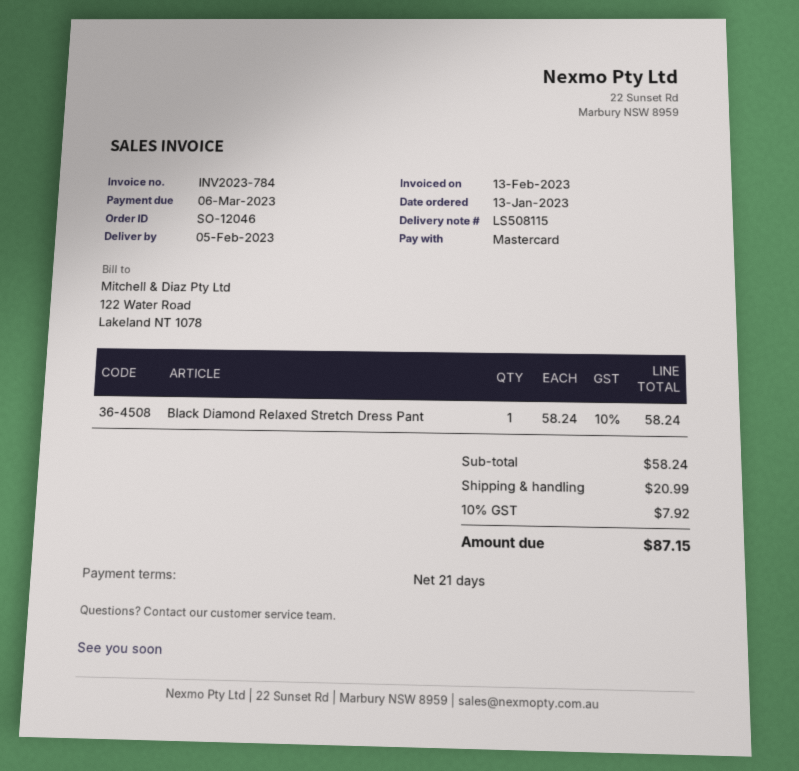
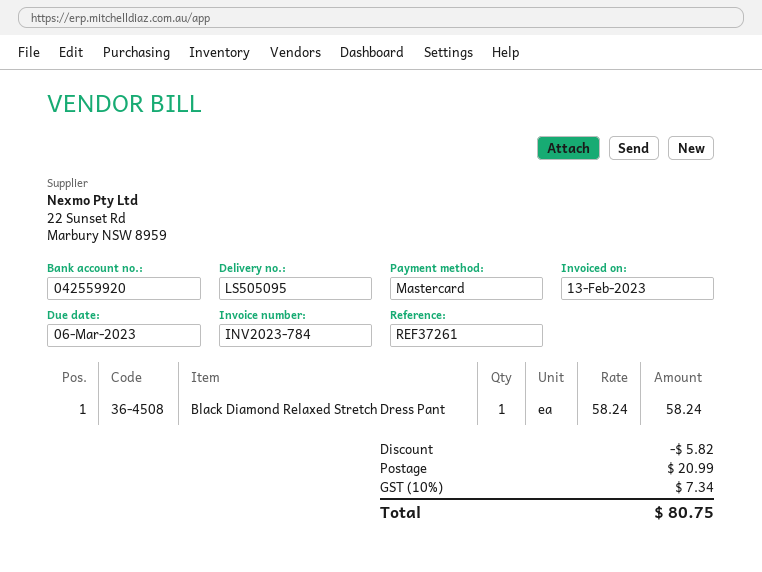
delivery note number: LS508115 -> LS505095
discount: none -> 5.82
tax: 10% = 7.92 -> 10% = 7.34
total: 87.15 -> 80.75

